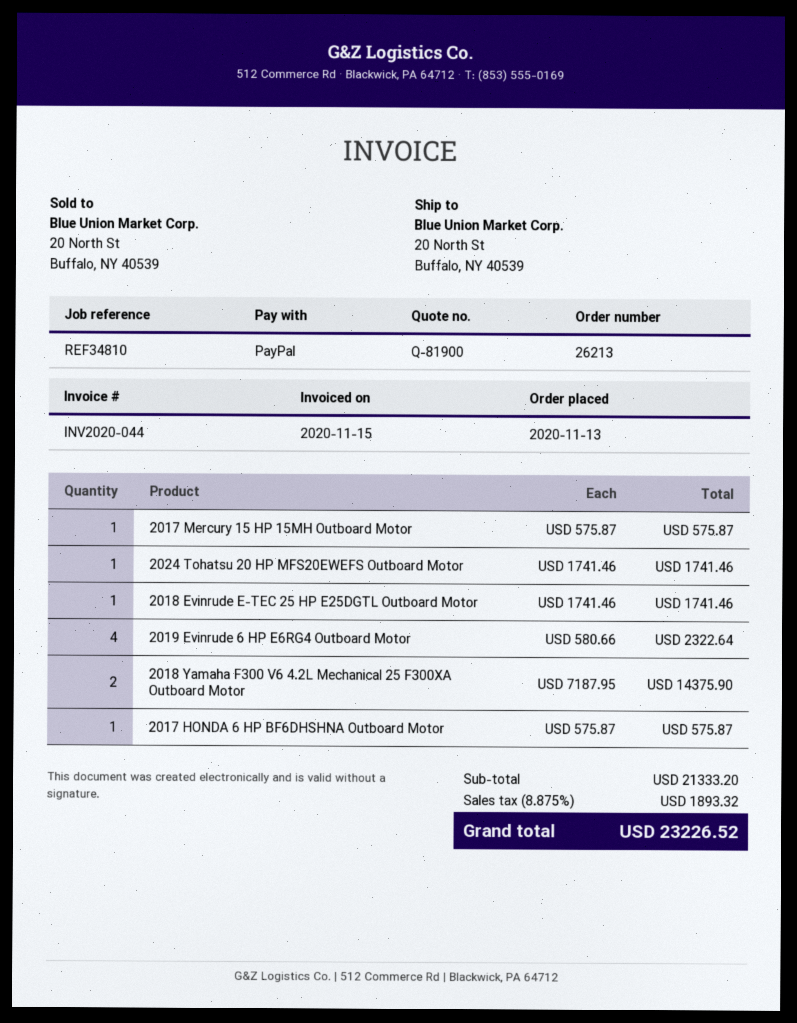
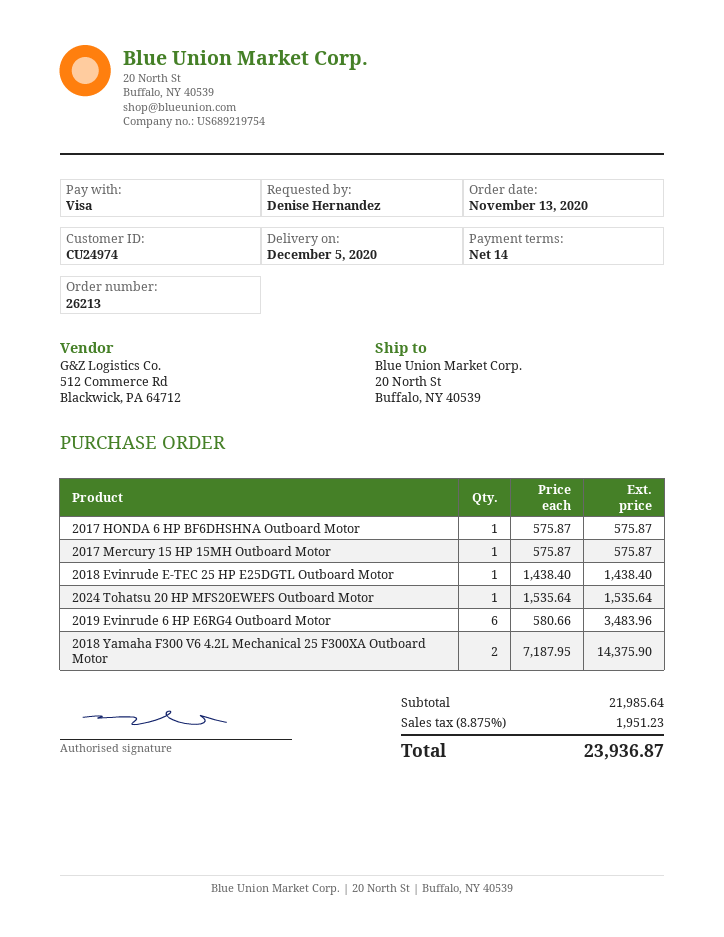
payment method: PayPal -> Visa
2024 Tohatsu 20 HP MFS20EWEFS Outboard Motor: 1 x 1741.46 = 1741.46 -> 1 x 1535.64 = 1535.64
2018 Evinrude E-TEC 25 HP E25DGTL Outboard Motor: 1 x 1741.46 = 1741.46 -> 1 x 1438.40 = 1438.40
2019 Evinrude 6 HP E6RG4 Outboard Motor: 4 x 580.66 = 2322.64 -> 6 x 580.66 = 3483.96
subtotal: 21333.20 -> 21985.64
tax: 8.875% = 1893.32 -> 8.875% = 1951.23
total: 23226.52 -> 23936.87

